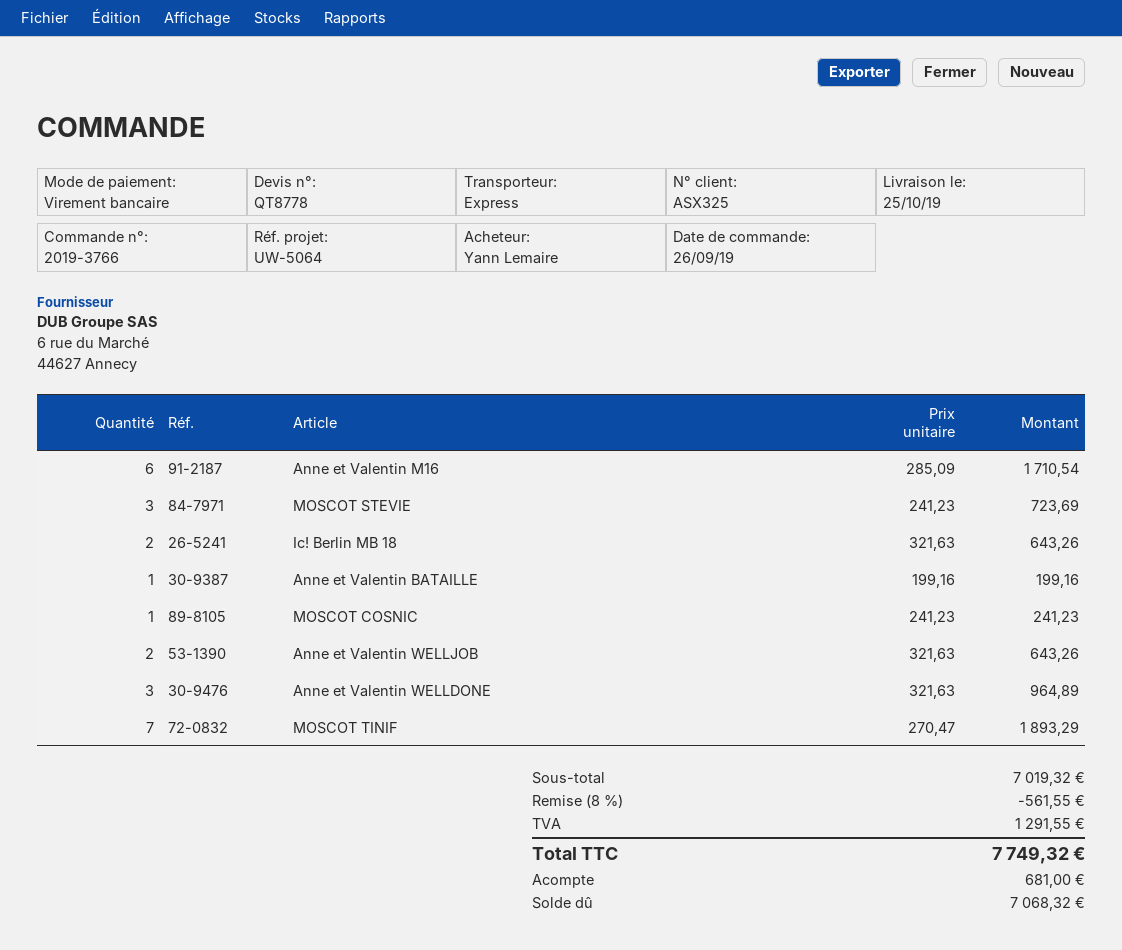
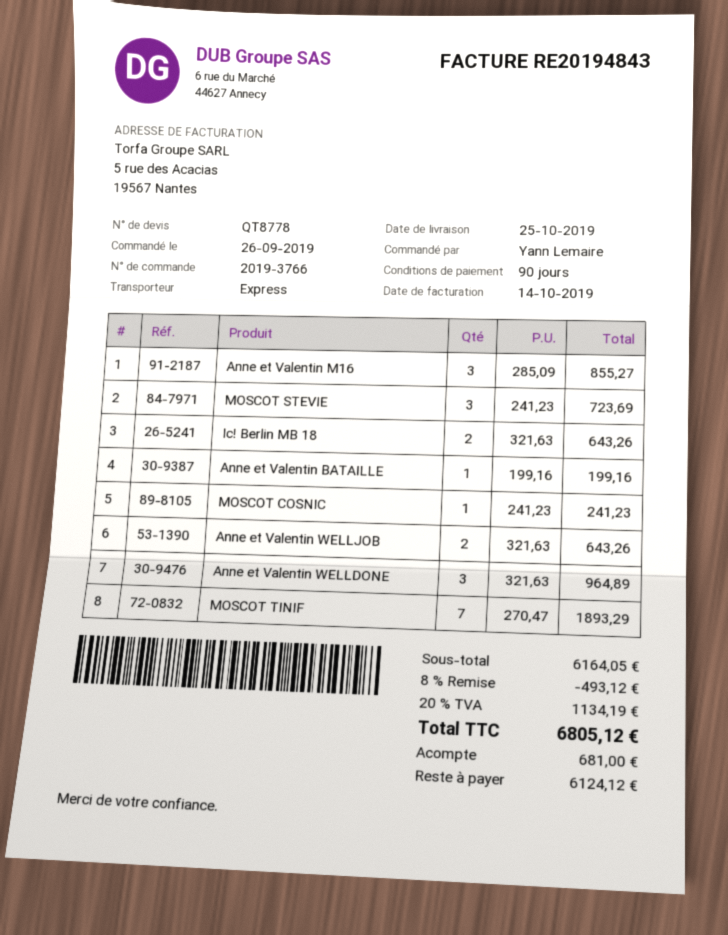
Anne et Valentin M16: 6 x 285.09 = 1710.54 -> 3 x 285.09 = 855.27
subtotal: 7019.32 -> 6164.05
discount: 8% = 561.55 -> 8% = 493.12
tax: 1291.55 -> 1134.19
total: 7749.32 -> 6805.12
balance: 7068.32 -> 6124.12

